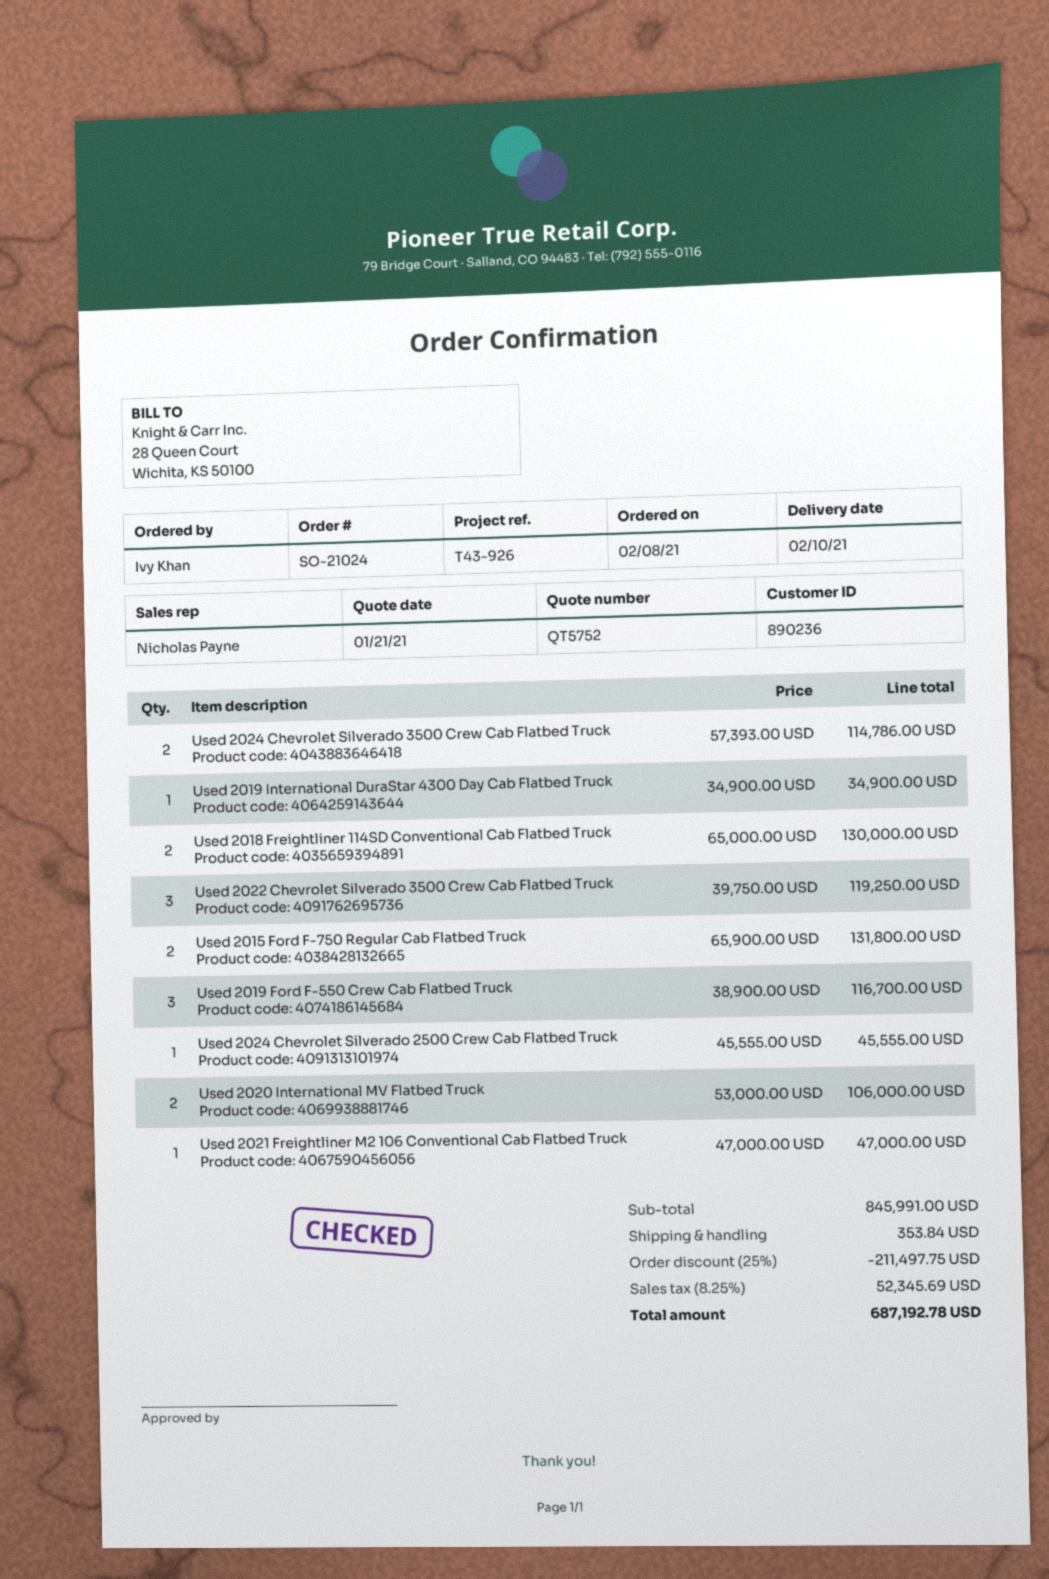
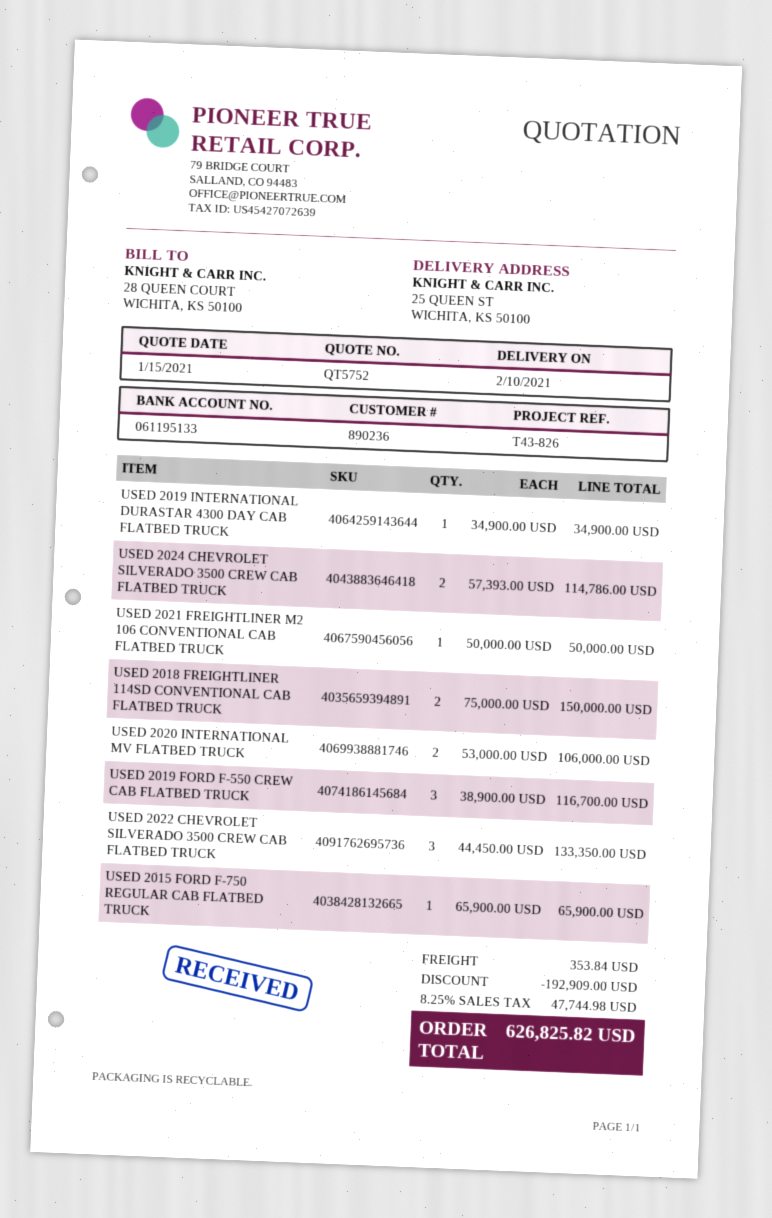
quote date: 2021-01-21 -> 2021-01-15
reference: T43-926 -> T43-826
Used 2018 Freightliner 114SD Conventional Cab Flatbed Truck: 2 x 65000.00 = 130000.00 -> 2 x 75000.00 = 150000.00
Used 2022 Chevrolet Silverado 3500 Crew Cab Flatbed Truck: 3 x 39750.00 = 119250.00 -> 3 x 44450.00 = 133350.00
Used 2015 Ford F-750 Regular Cab Flatbed Truck: 2 x 65900.00 = 131800.00 -> 1 x 65900.00 = 65900.00
Used 2024 Chevrolet Silverado 2500 Crew Cab Flatbed Truck: 1 x 45555.00 = 45555.00 -> none
Used 2021 Freightliner M2 106 Conventional Cab Flatbed Truck: 1 x 47000.00 = 47000.00 -> 1 x 50000.00 = 50000.00
discount: 211497.75 -> 192909.00
tax: 8.25% = 52345.69 -> 8.25% = 47744.98
total: 687192.78 -> 626825.82

